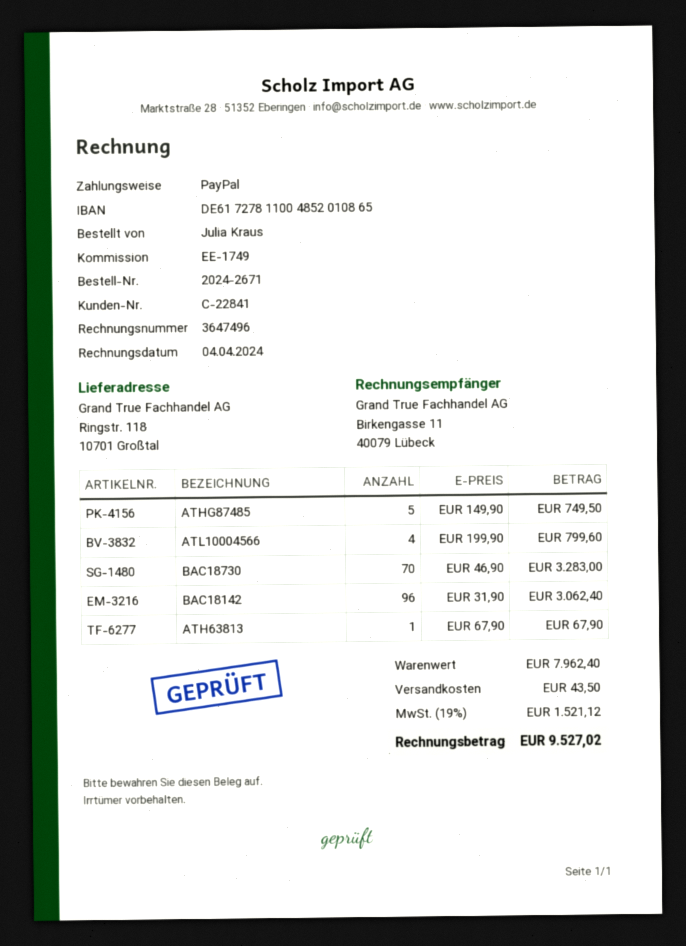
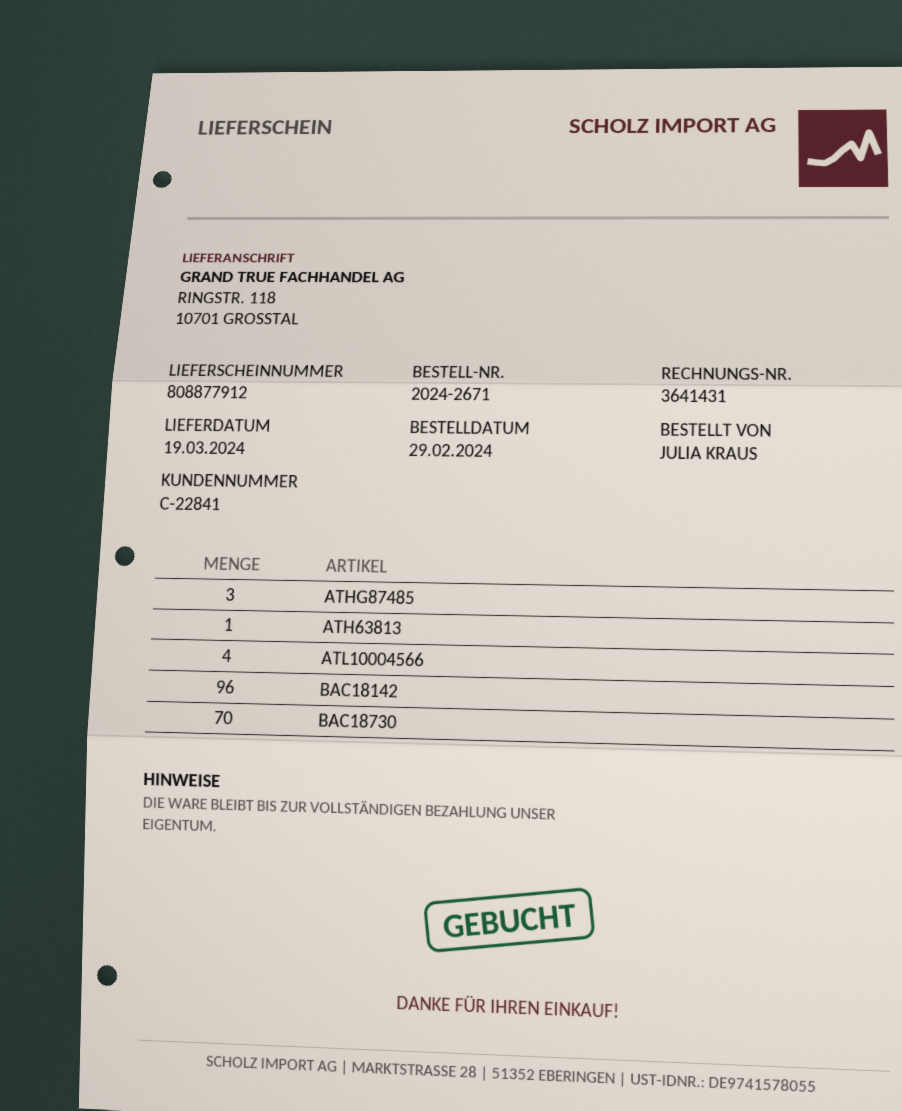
invoice number: 3647496 -> 3641431
ATHG87485: 5 -> 3

